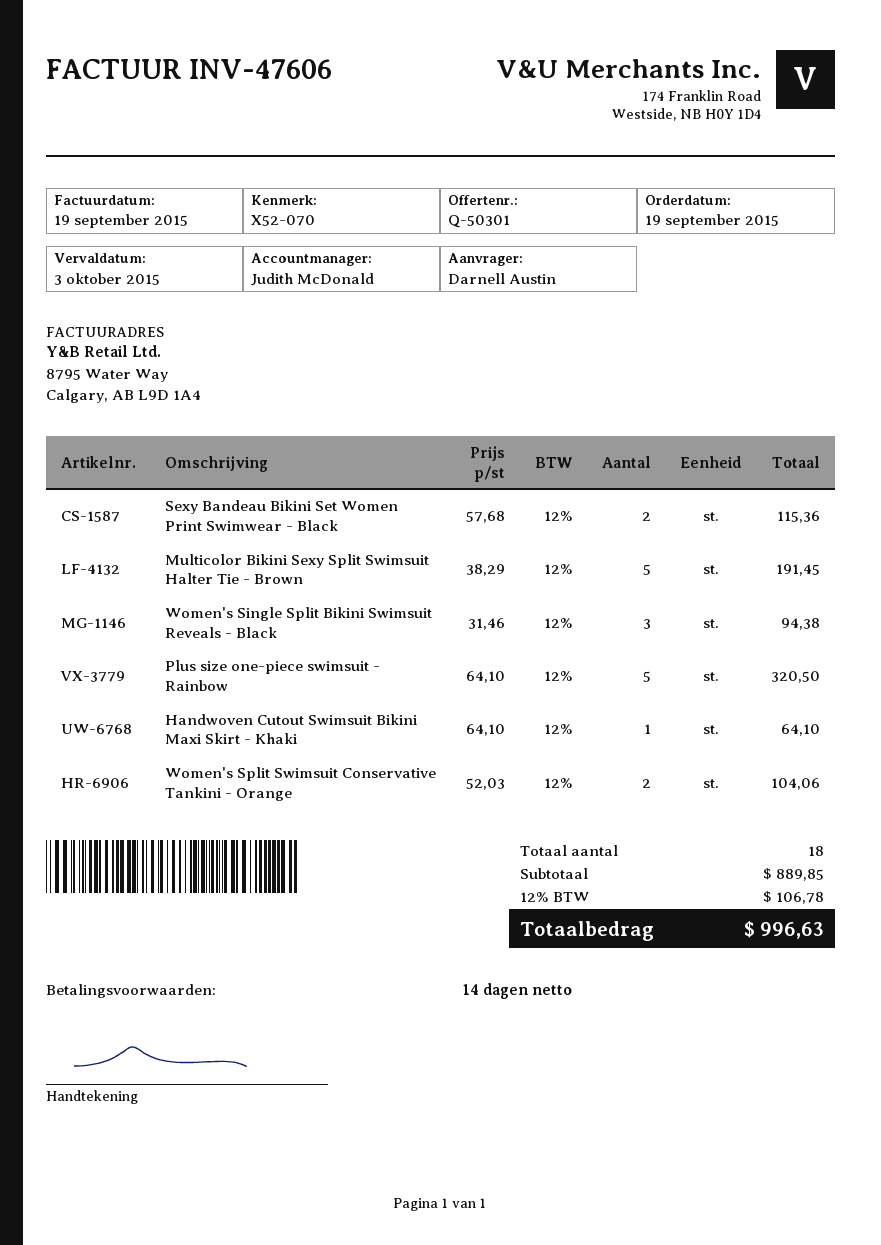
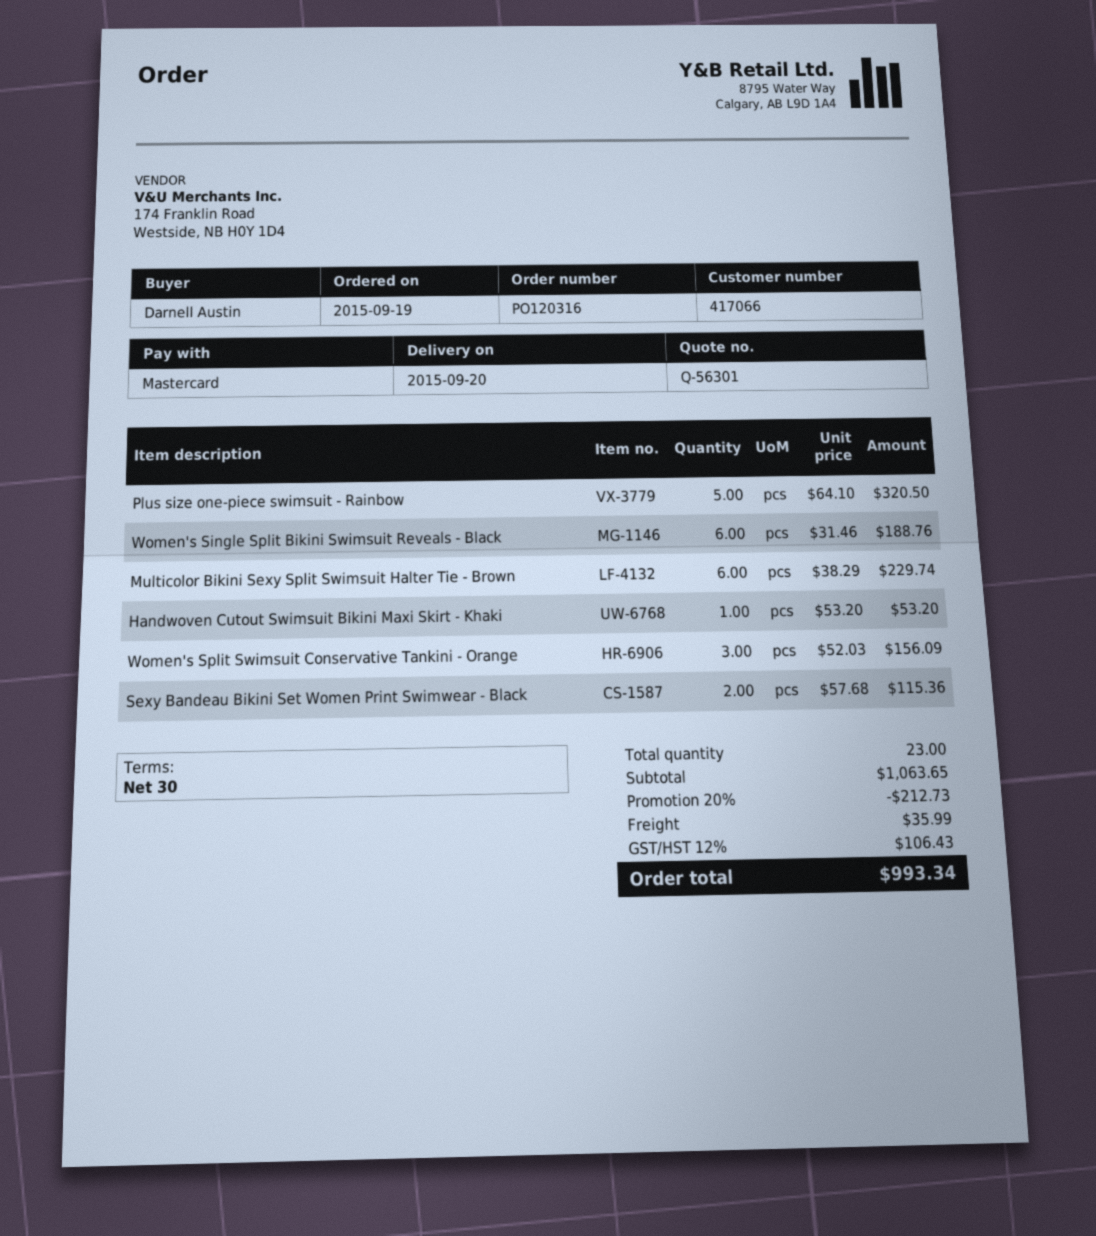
quote number: Q-50301 -> Q-56301
payment terms: 14 days -> 30 days
Multicolor Bikini Sexy Split Swimsuit Halter Tie - Brown: 5 x 38.29 = 191.45 -> 6 x 38.29 = 229.74
Women's Single Split Bikini Swimsuit Reveals - Black: 3 x 31.46 = 94.38 -> 6 x 31.46 = 188.76
Handwoven Cutout Swimsuit Bikini Maxi Skirt - Khaki: 1 x 64.10 = 64.10 -> 1 x 53.20 = 53.20
Women's Split Swimsuit Conservative Tankini - Orange: 2 x 52.03 = 104.06 -> 3 x 52.03 = 156.09
total quantity: 18 -> 23
subtotal: 889.85 -> 1063.65
discount: none -> 20% = 212.73
shipping: none -> 35.99
tax: 12% = 106.78 -> 12% = 106.43
total: 996.63 -> 993.34

